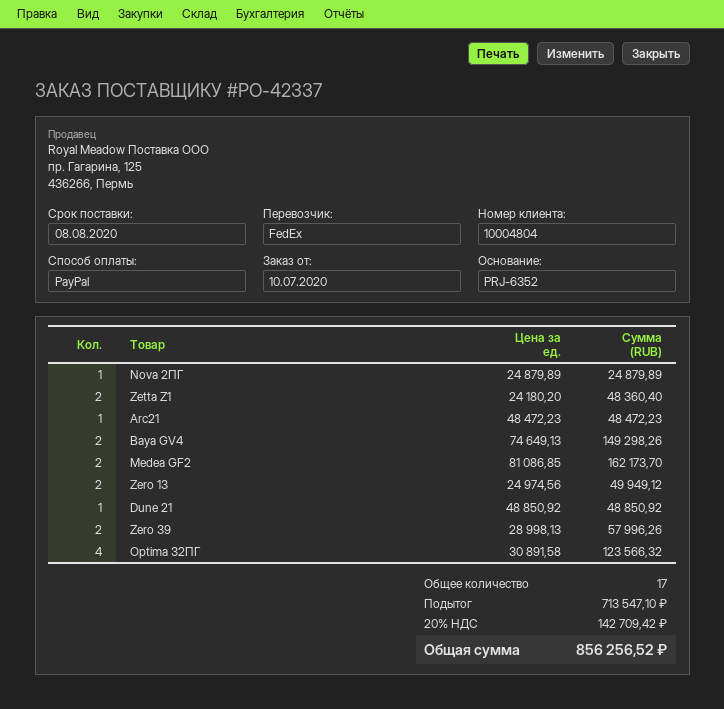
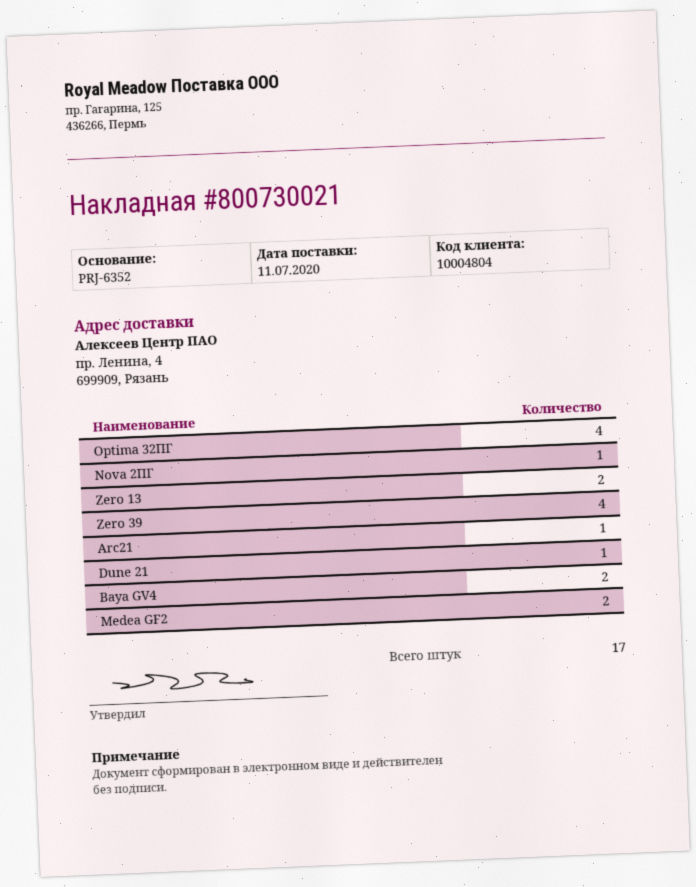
delivery date: 2020-08-08 -> 2020-07-11
Zetta Z1: 2 -> none
Zero 39: 2 -> 4

